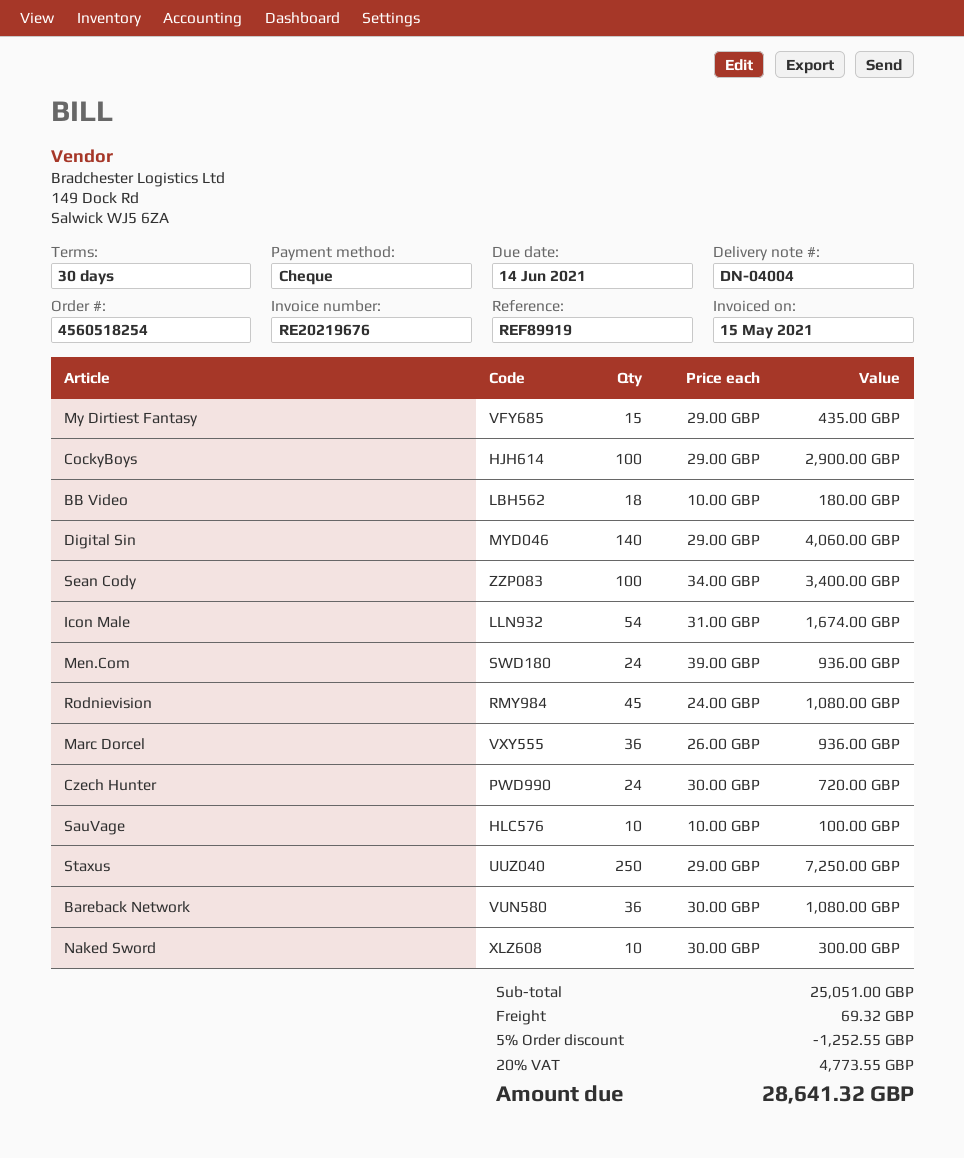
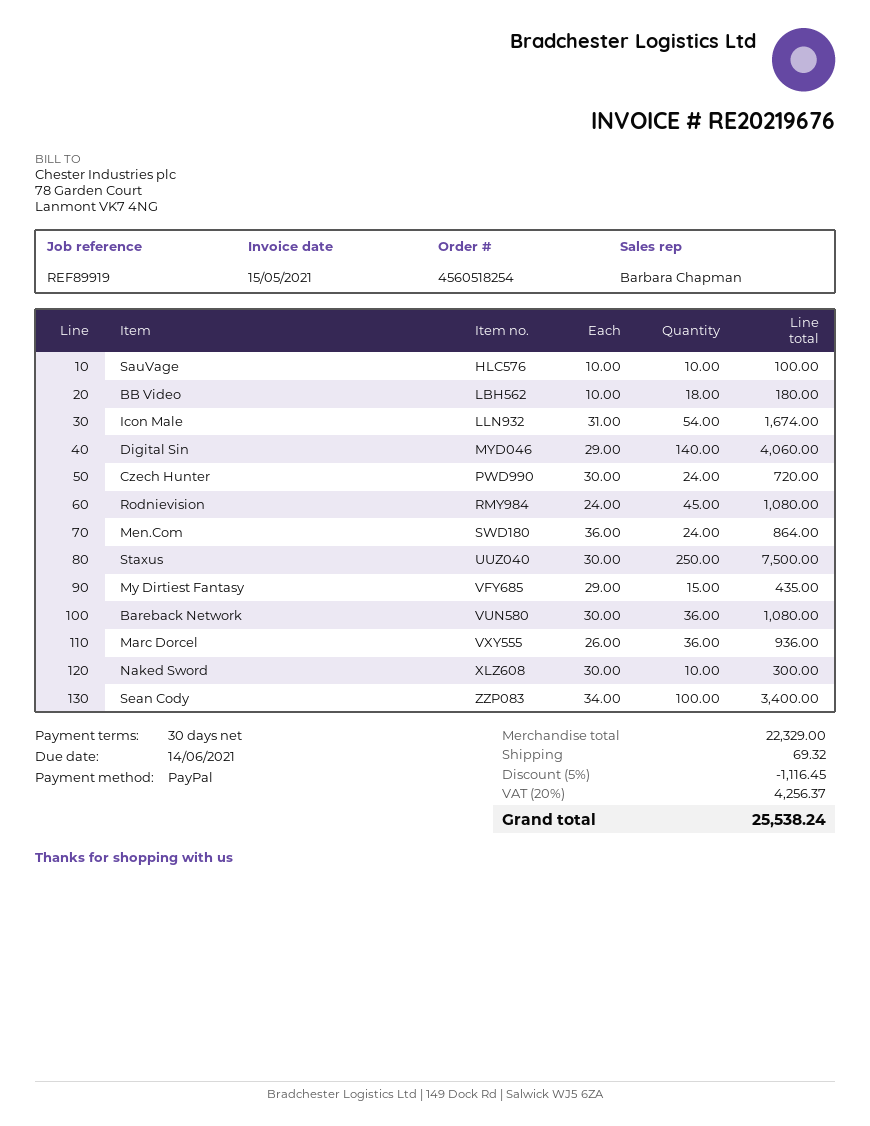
payment method: cheque -> PayPal
CockyBoys: 100 x 29.00 = 2900.00 -> none
Men.Com: 24 x 39.00 = 936.00 -> 24 x 36.00 = 864.00
Staxus: 250 x 29.00 = 7250.00 -> 250 x 30.00 = 7500.00
subtotal: 25051.00 -> 22329.00
discount: 5% = 1252.55 -> 5% = 1116.45
tax: 20% = 4773.55 -> 20% = 4256.37
total: 28641.32 -> 25538.24

